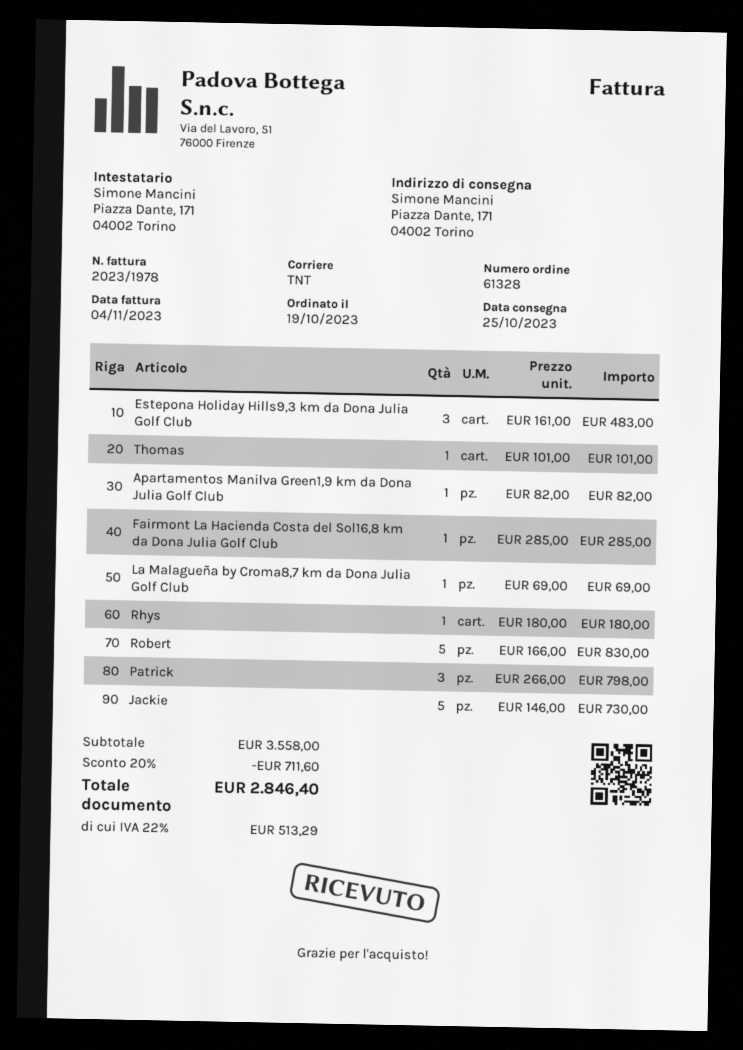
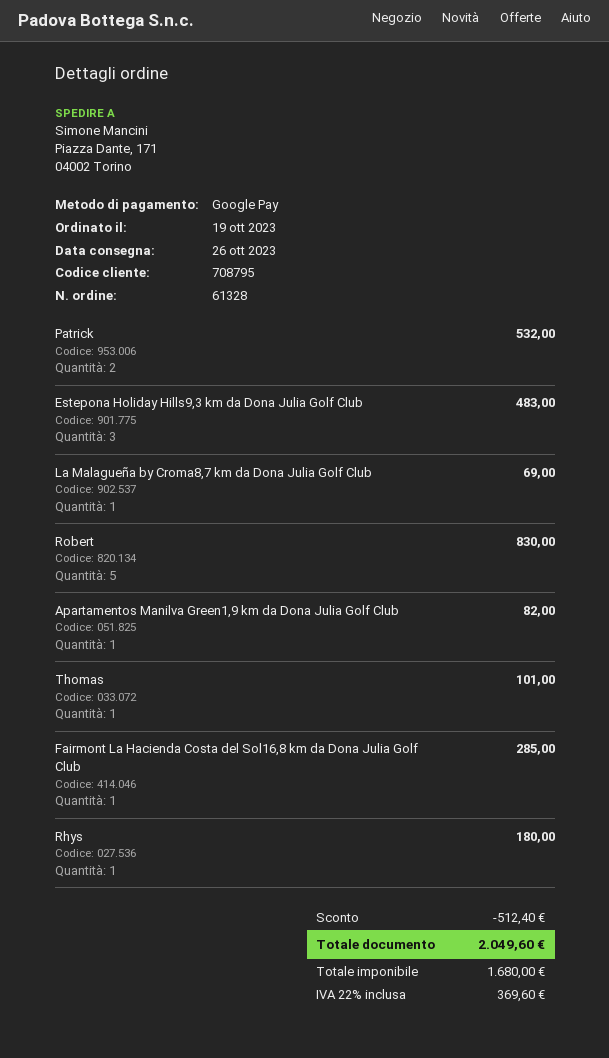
delivery date: 2023-10-25 -> 2023-10-26
Patrick: 3 for 798.00 -> 2 for 532.00
Jackie: 5 for 730.00 -> none
discount: 711.60 -> 512.40
tax: 22% = 513.29 -> 22% = 369.60
total: 2846.40 -> 2049.60

